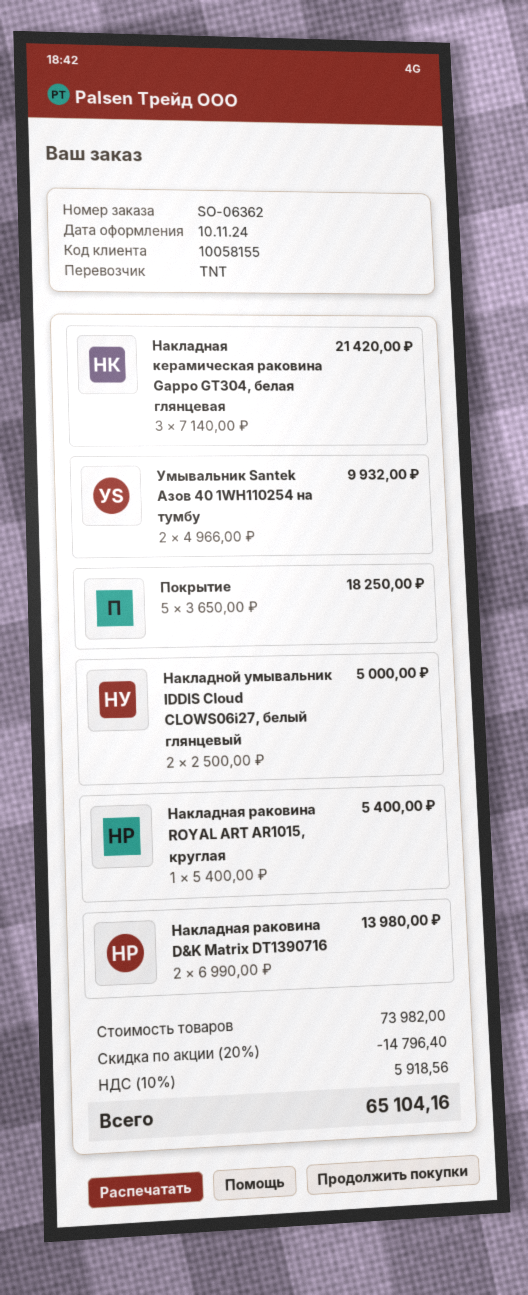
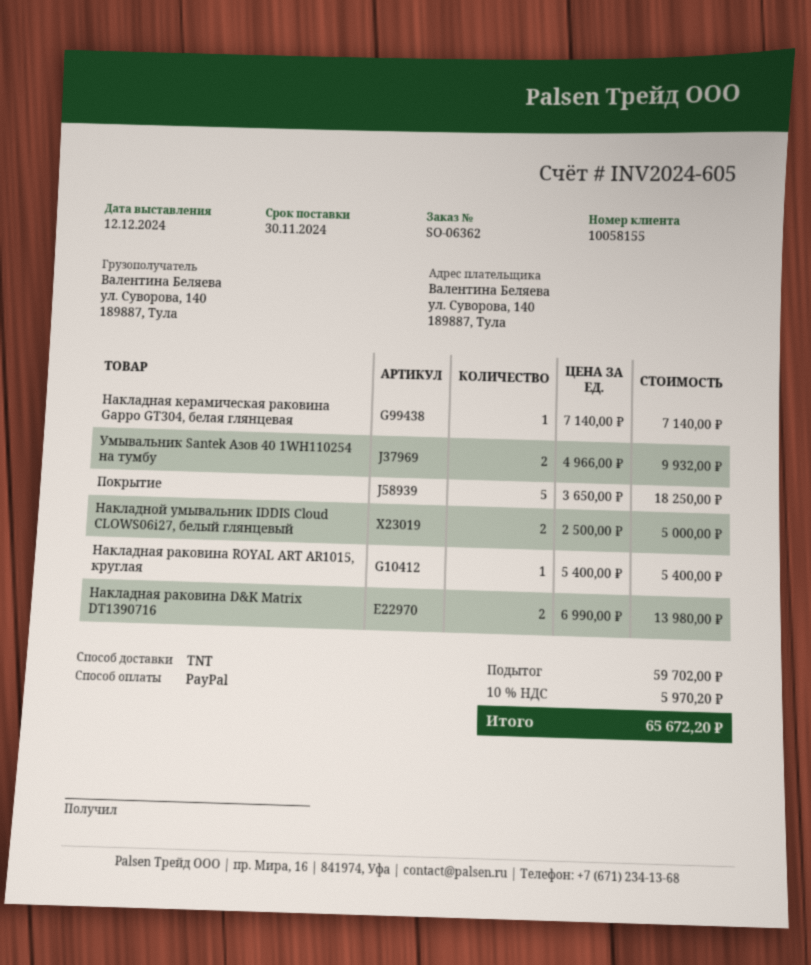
Накладная керамическая раковина Gappo GT304, белая глянцевая: 3 x 7140.00 = 21420.00 -> 1 x 7140.00 = 7140.00
subtotal: 73982.00 -> 59702.00
discount: 20% = 14796.40 -> none
tax: 10% = 5918.56 -> 10% = 5970.20
total: 65104.16 -> 65672.20

